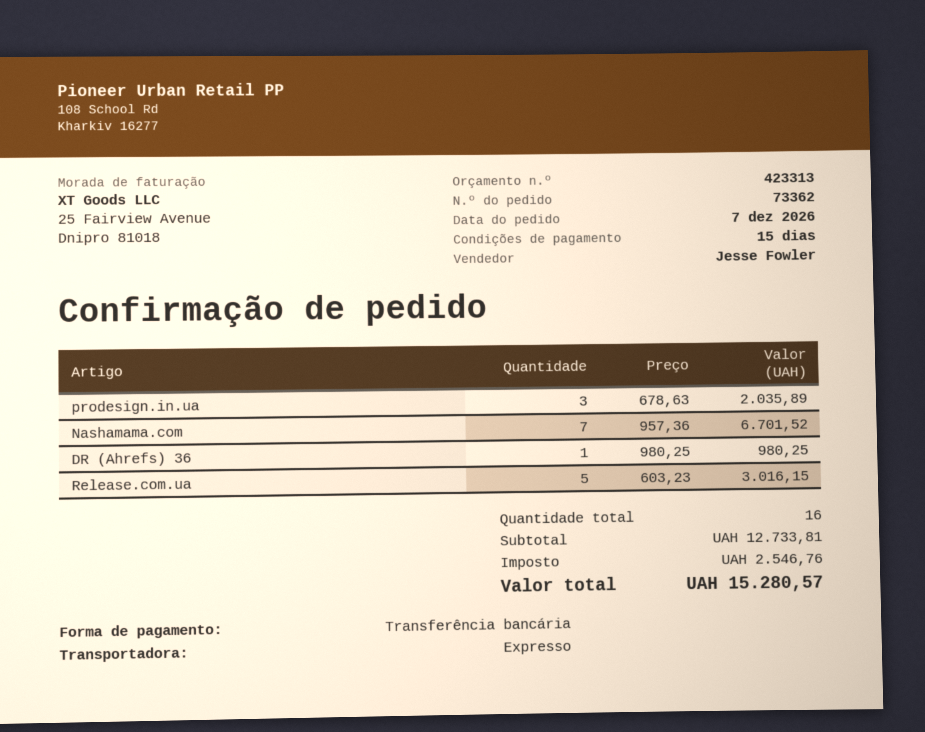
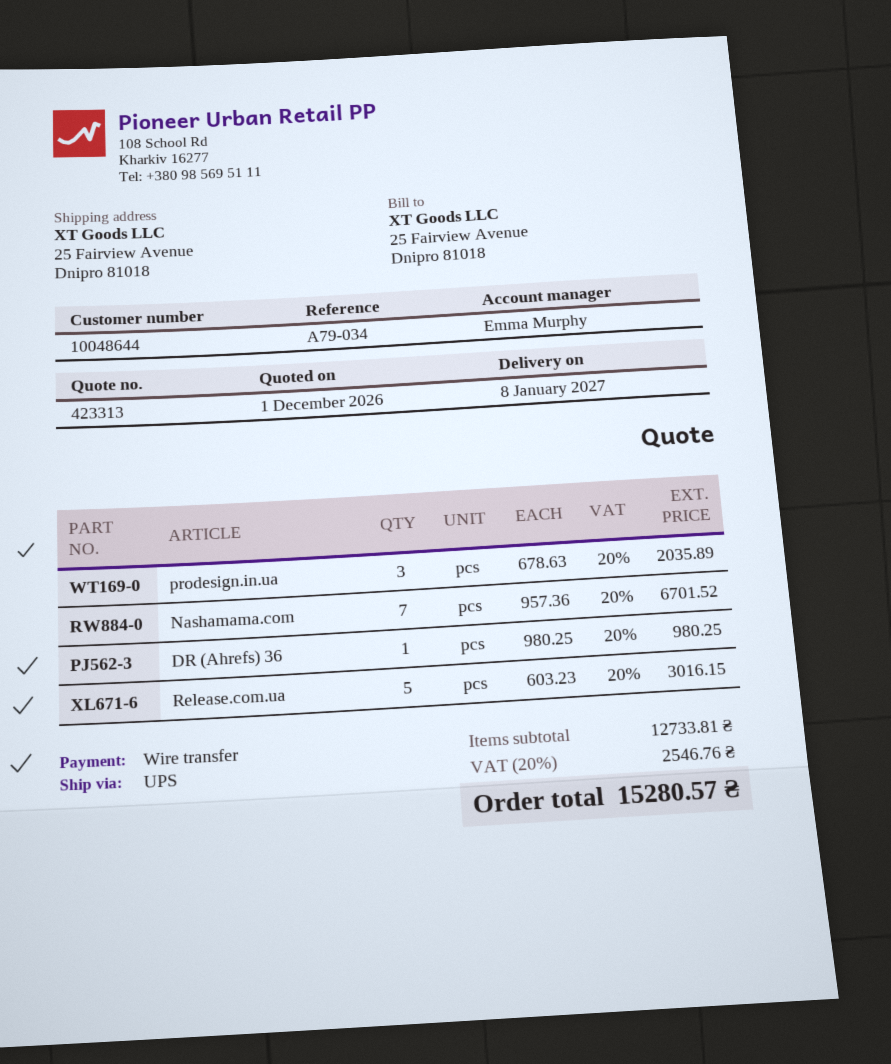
sales rep: Jesse Fowler -> Emma Murphy
shipping method: express -> UPS

